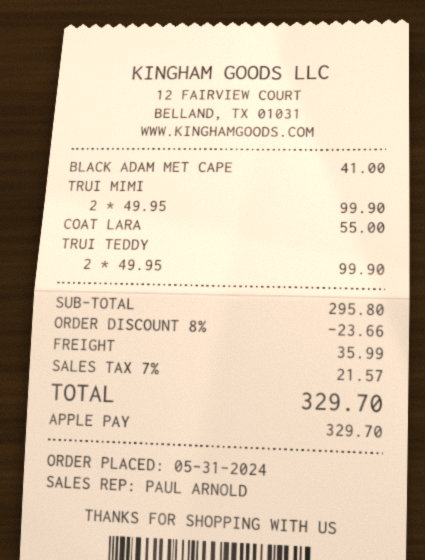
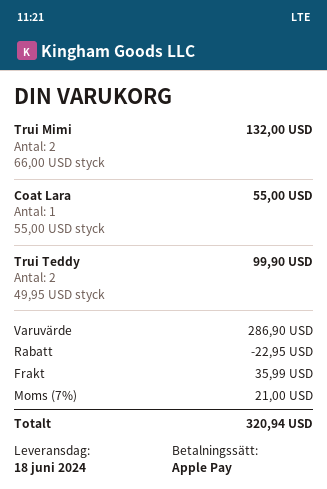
BLACK ADAM MET CAPE: 1 x 41.00 = 41.00 -> none
TRUI MIMI: 2 x 49.95 = 99.90 -> 2 x 66.00 = 132.00
subtotal: 295.80 -> 286.90
discount: 23.66 -> 22.95
tax: 7% = 21.57 -> 7% = 21.00
total: 329.70 -> 320.94

